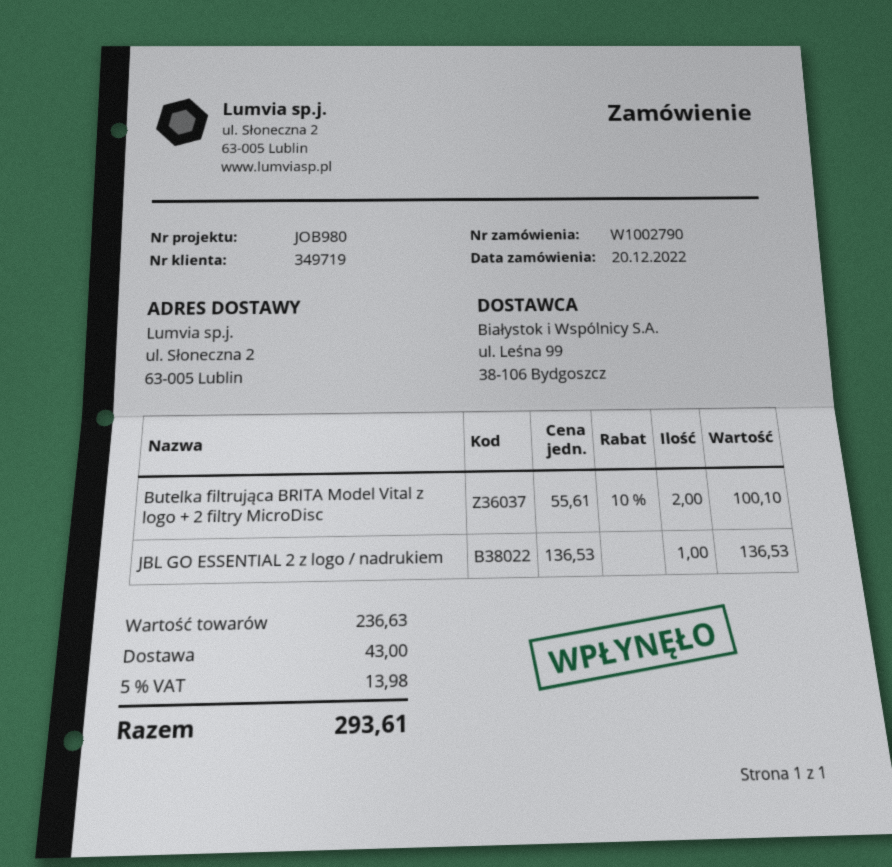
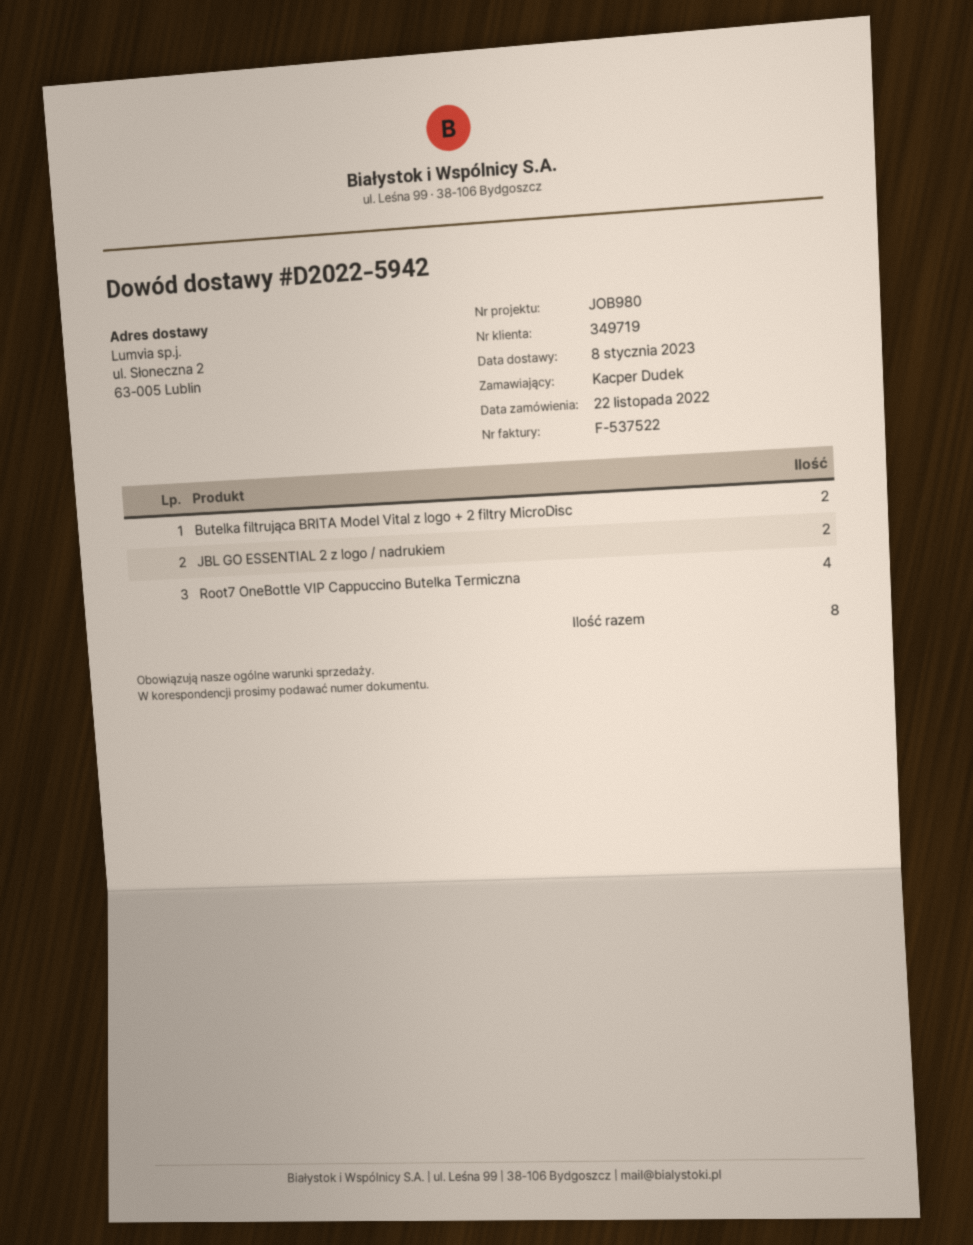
order date: 2022-12-20 -> 2022-11-22
JBL GO ESSENTIAL 2 z logo / nadrukiem: 1 -> 2
Root7 OneBottle VIP Cappuccino Butelka Termiczna: none -> 4

